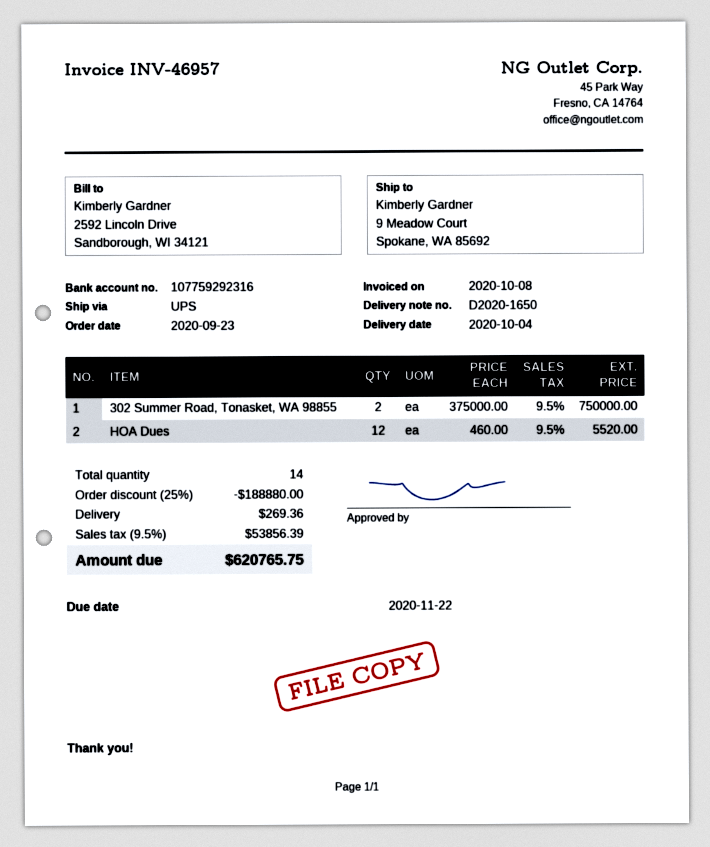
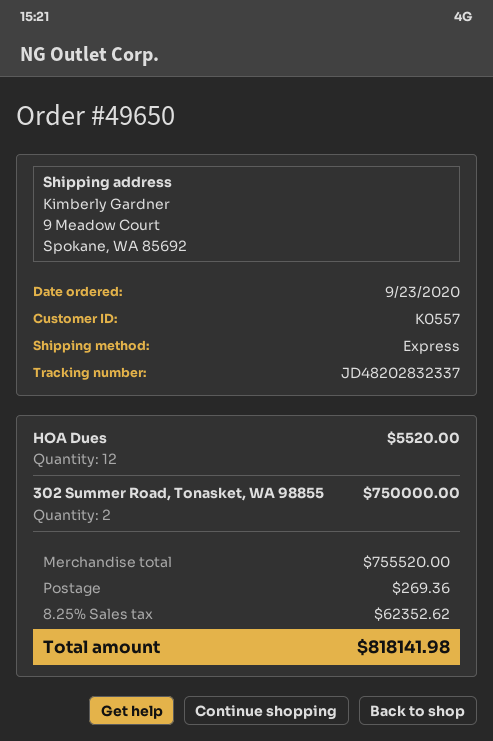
shipping method: UPS -> express
discount: 25% = 188880.00 -> none
tax: 9.5% = 53856.39 -> 8.25% = 62352.62
total: 620765.75 -> 818141.98

